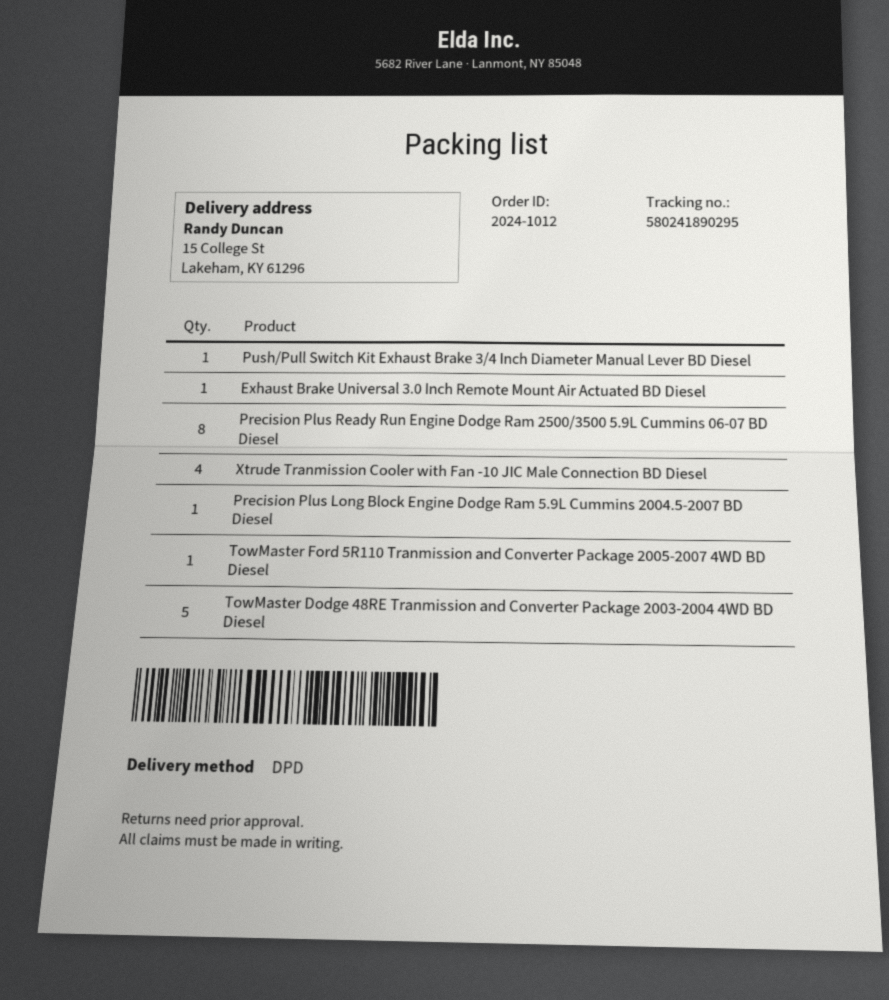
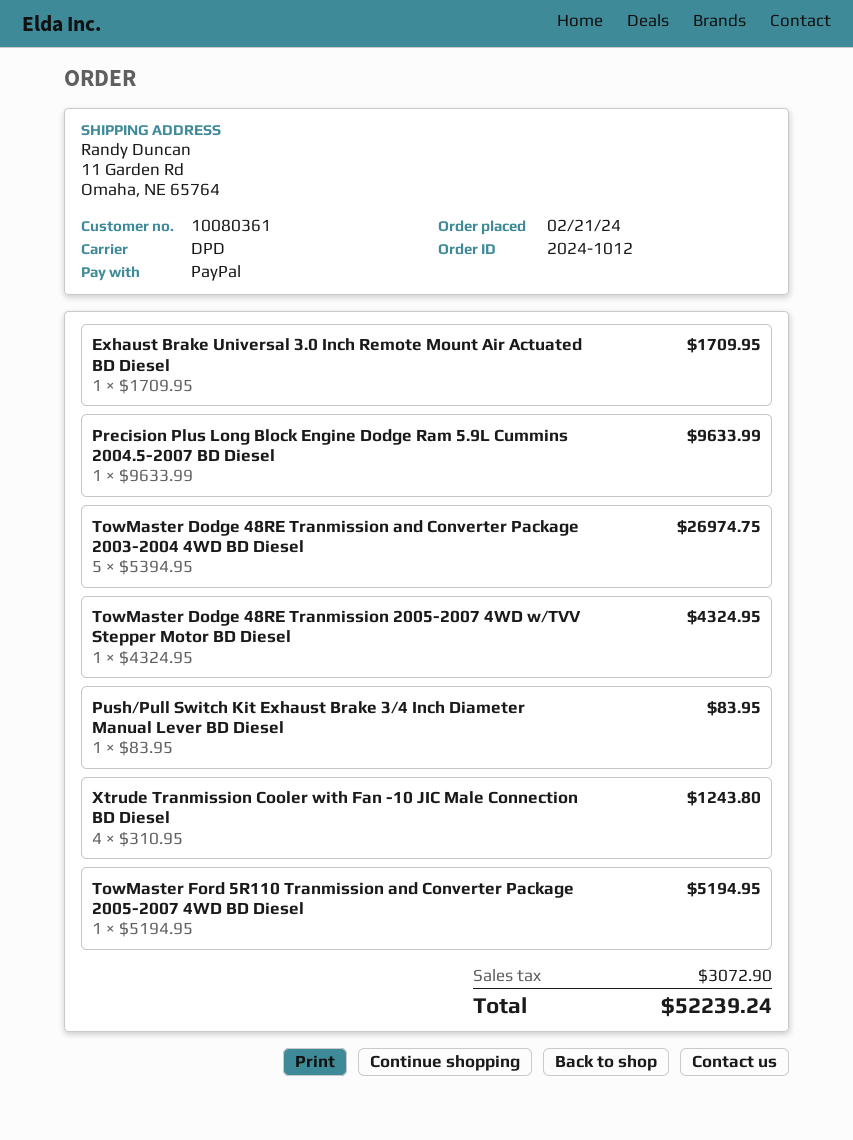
ship to: 15 College St, Lakeham, KY 61296 -> 11 Garden Rd, Omaha, NE 65764
Precision Plus Ready Run Engine Dodge Ram 2500/3500 5.9L Cummins 06-07 BD Diesel: 8 -> none
TowMaster Dodge 48RE Tranmission 2005-2007 4WD w/TVV Stepper Motor BD Diesel: none -> 1

